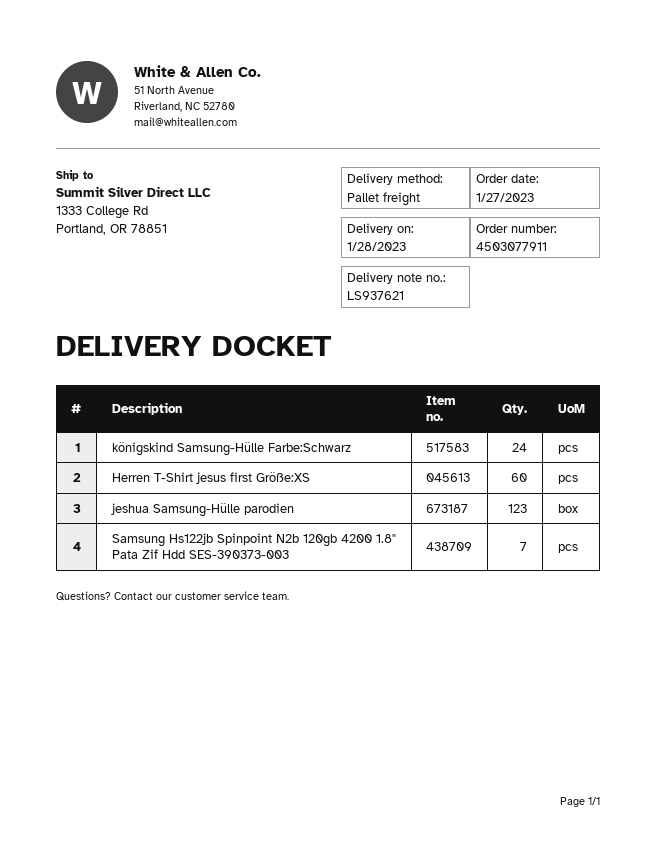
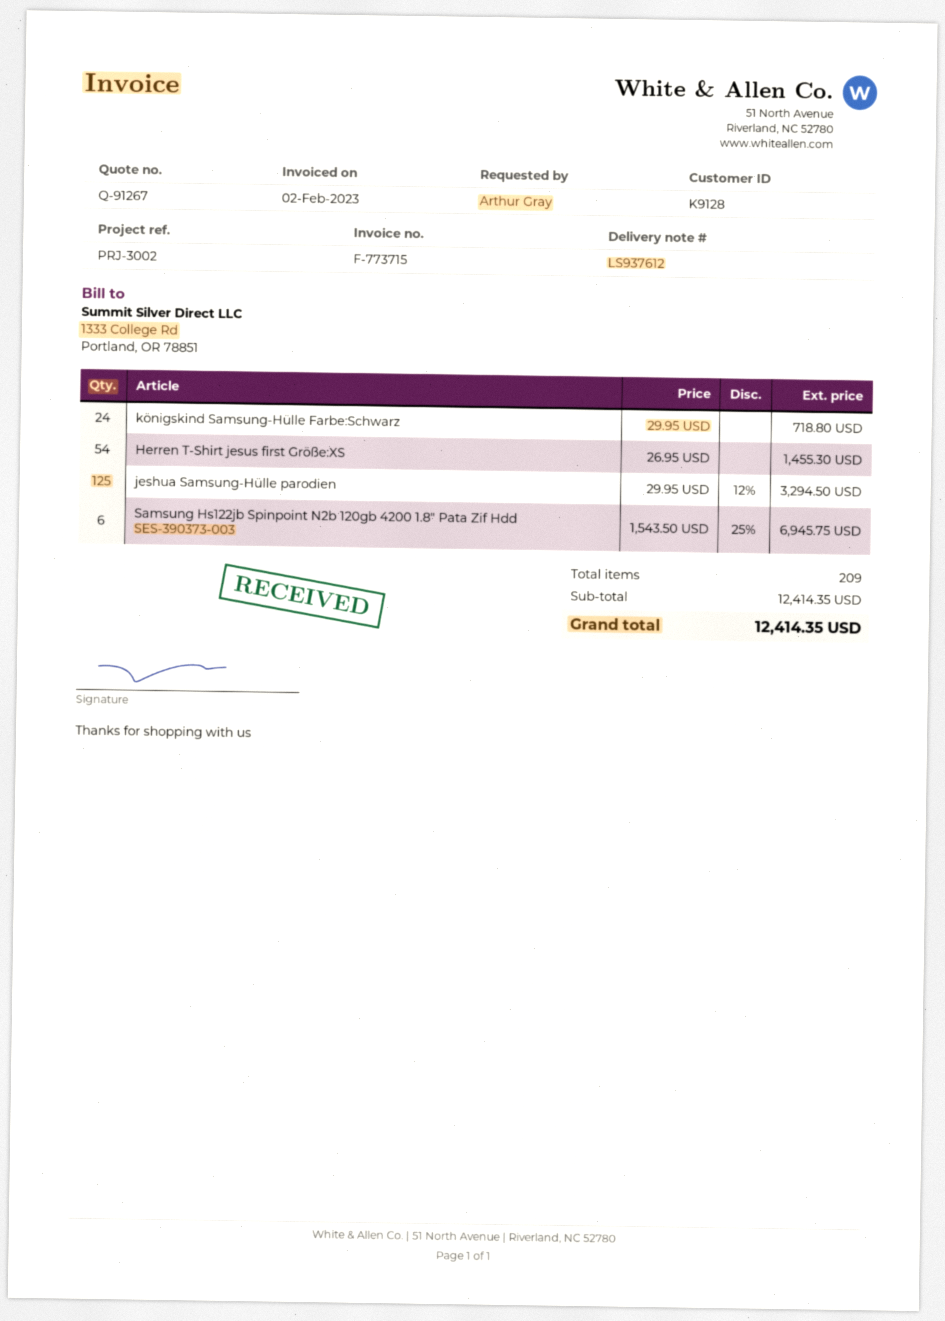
delivery note number: LS937621 -> LS937612
Herren T-Shirt jesus first Größe:XS: 60 -> 54
jeshua Samsung-Hülle parodien: 123 -> 125
Samsung Hs122jb Spinpoint N2b 120gb 4200 1.8" Pata Zif Hdd SES-390373-003: 7 -> 6

